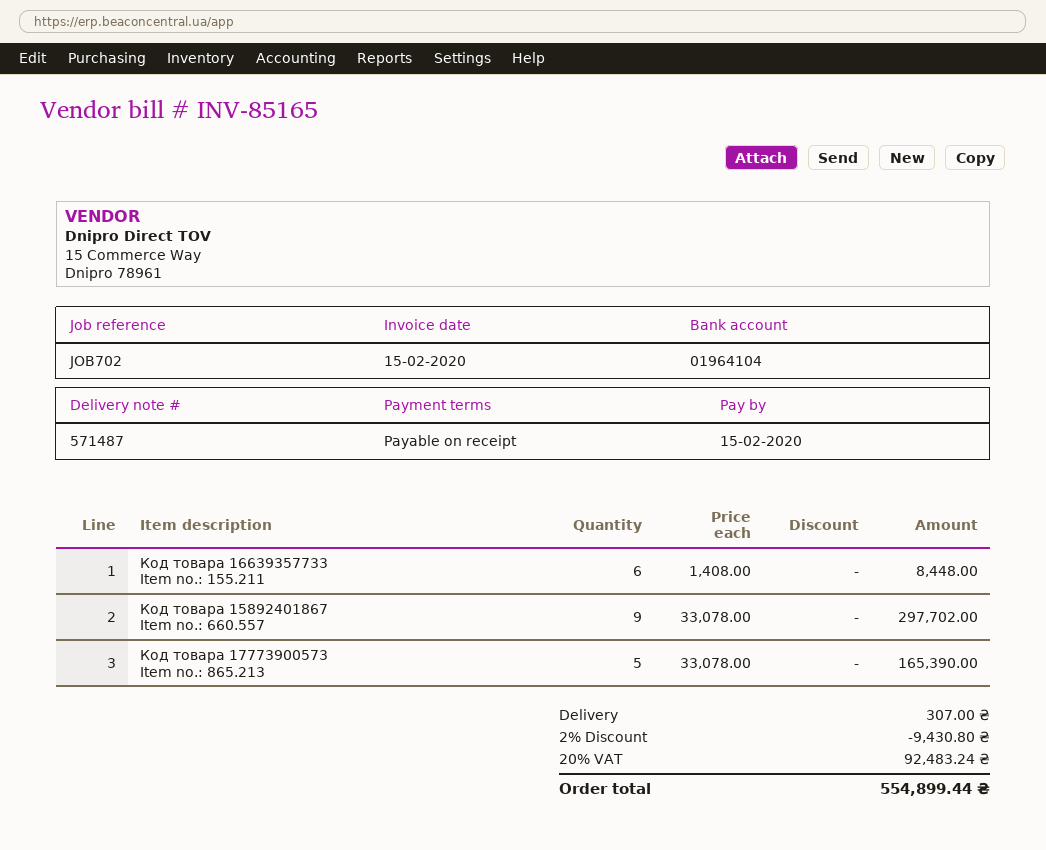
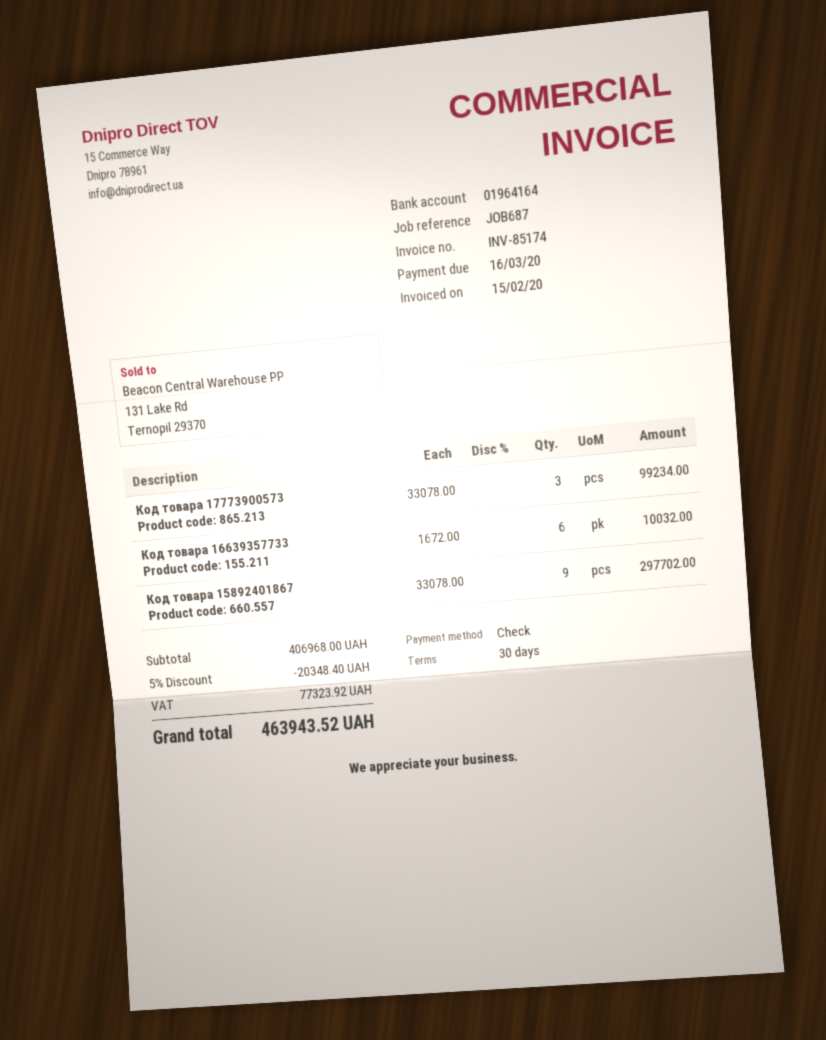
invoice number: INV-85165 -> INV-85174
payment terms: on receipt -> 30 days
due date: 2020-02-15 -> 2020-03-16
reference: JOB702 -> JOB687
bank account: 01964104 -> 01964164
Код товара 16639357733: 6 x 1408.00 = 8448.00 -> 6 x 1672.00 = 10032.00
Код товара 17773900573: 5 x 33078.00 = 165390.00 -> 3 x 33078.00 = 99234.00
discount: 2% = 9430.80 -> 5% = 20348.40
shipping: 307.00 -> none
tax: 92483.24 -> 77323.92
total: 554899.44 -> 463943.52

